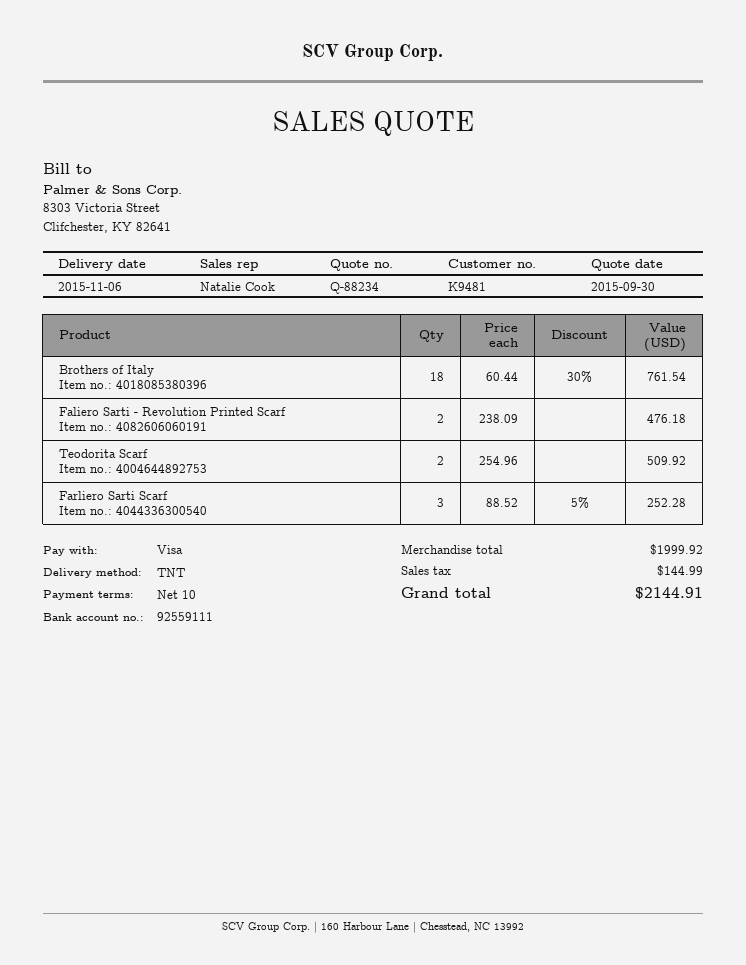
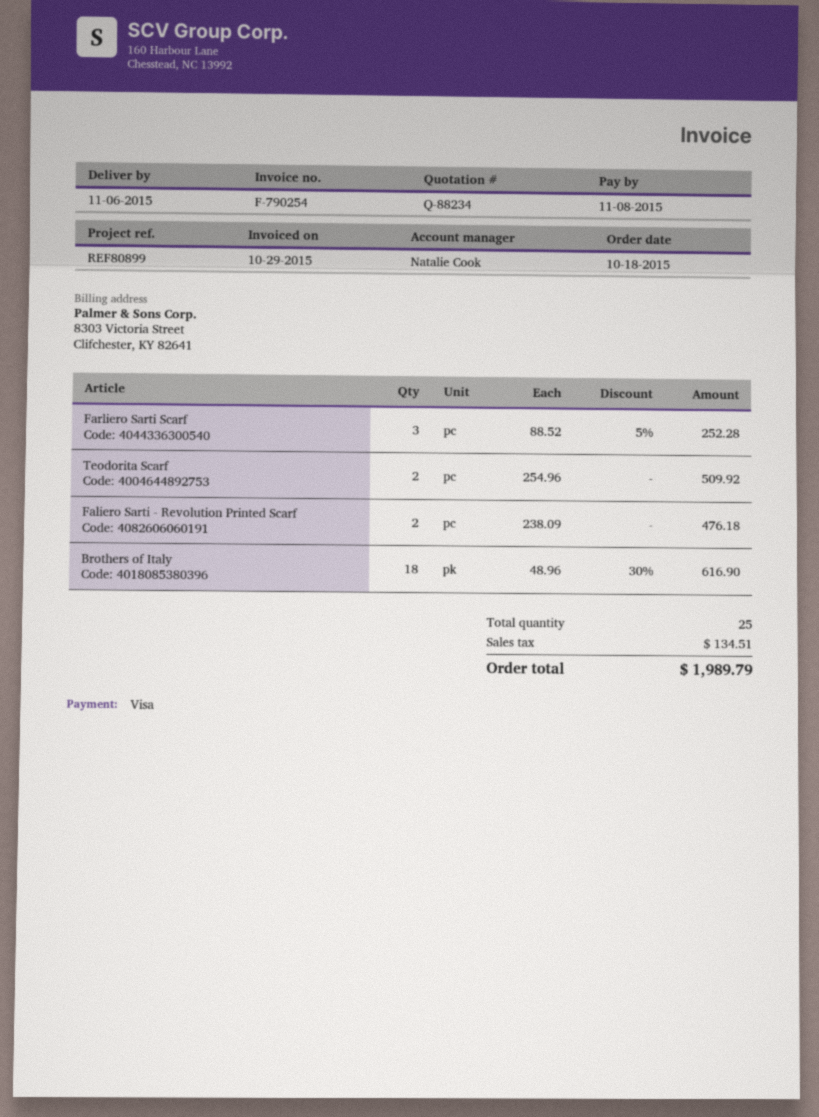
Brothers of Italy: 18 x 60.44 - 30% = 761.54 -> 18 x 48.96 - 30% = 616.90
tax: 144.99 -> 134.51
total: 2144.91 -> 1989.79

